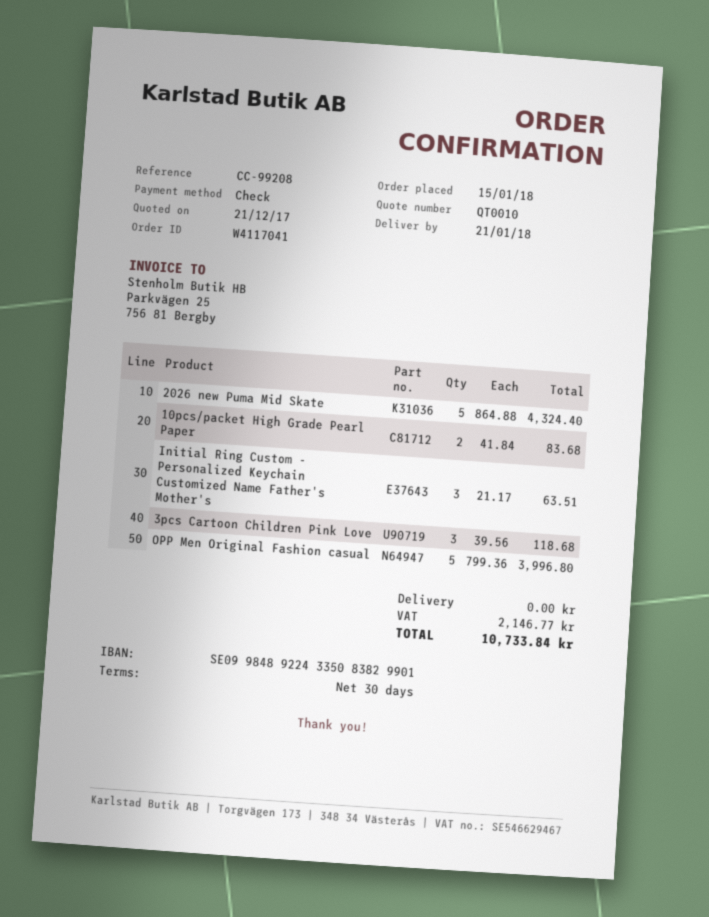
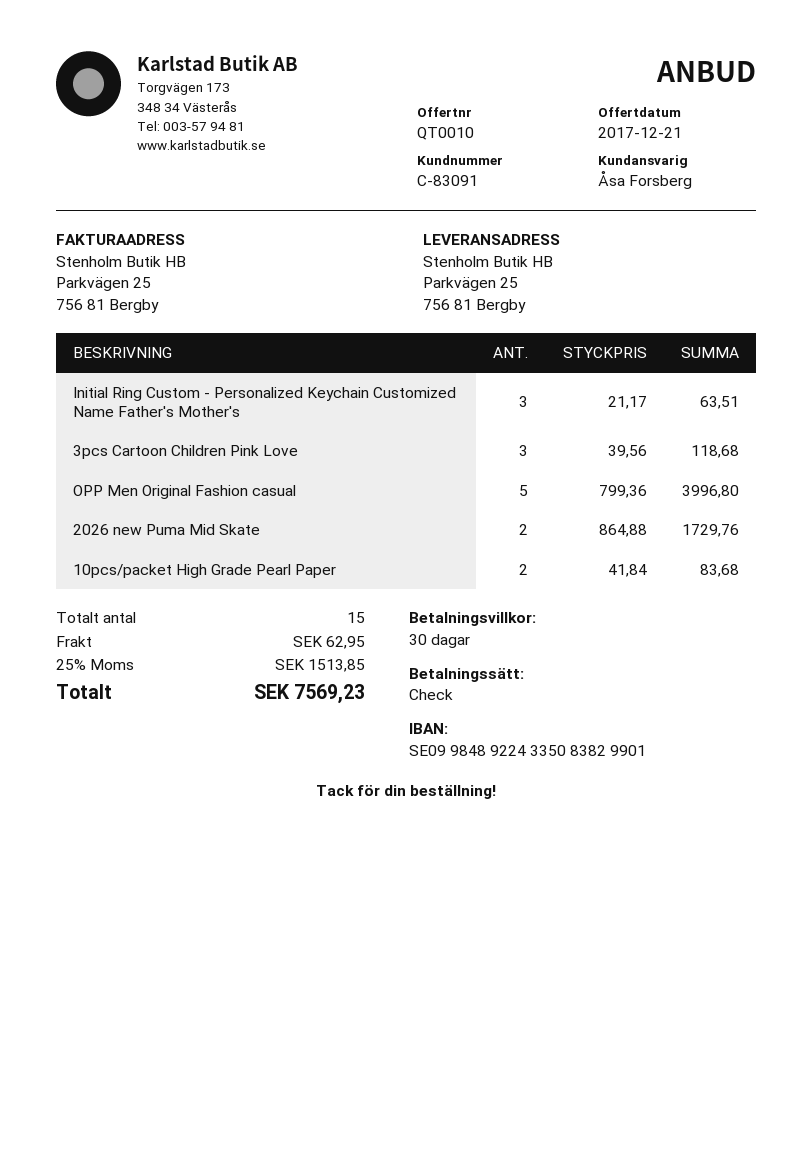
2026 new Puma Mid Skate: 5 x 864.88 = 4324.40 -> 2 x 864.88 = 1729.76
shipping: 0.00 -> 62.95
tax: 2146.77 -> 1513.85
total: 10733.84 -> 7569.23

